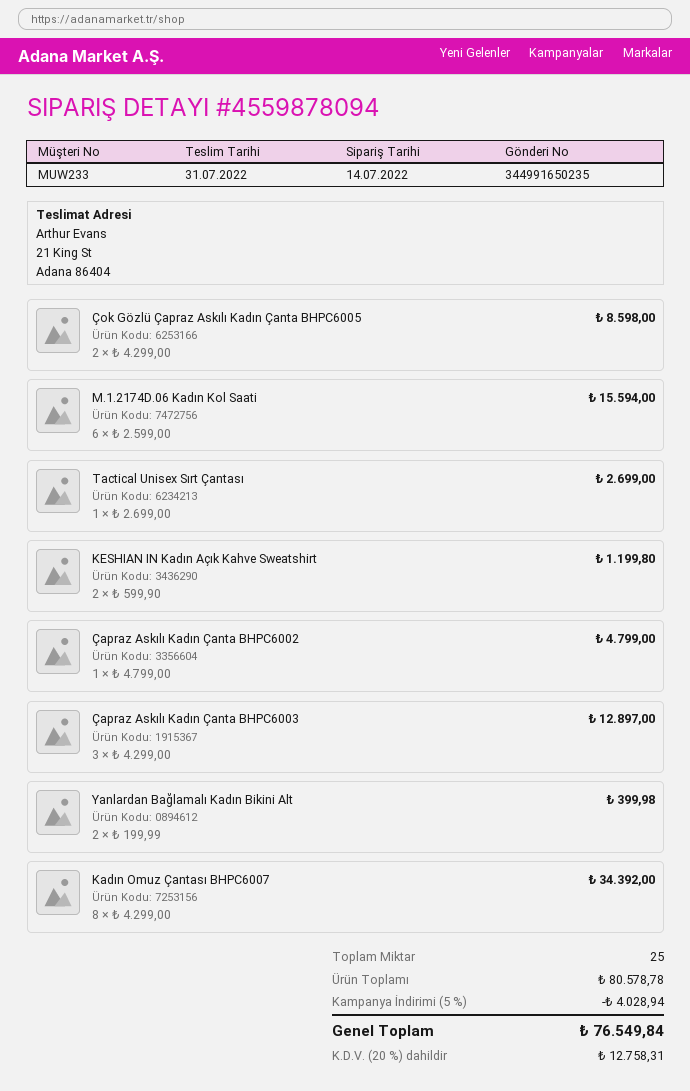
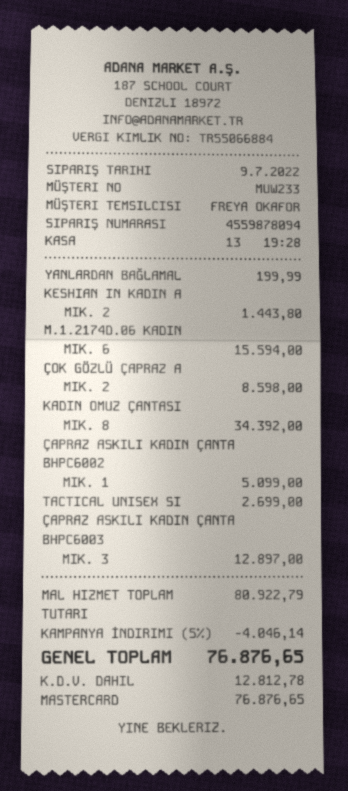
order date: 2022-07-14 -> 2022-07-09
KESHIAN IN Kadın Açık Kahve Sweatshirt: 2 for 1199.80 -> 2 for 1443.80
Çapraz Askılı Kadın Çanta BHPC6002: 1 for 4799.00 -> 1 for 5099.00
Yanlardan Bağlamalı Kadın Bikini Alt: 2 for 399.98 -> 1 for 199.99
subtotal: 80578.78 -> 80922.79
discount: 5% = 4028.94 -> 5% = 4046.14
tax: 12758.31 -> 12812.78
total: 76549.84 -> 76876.65

